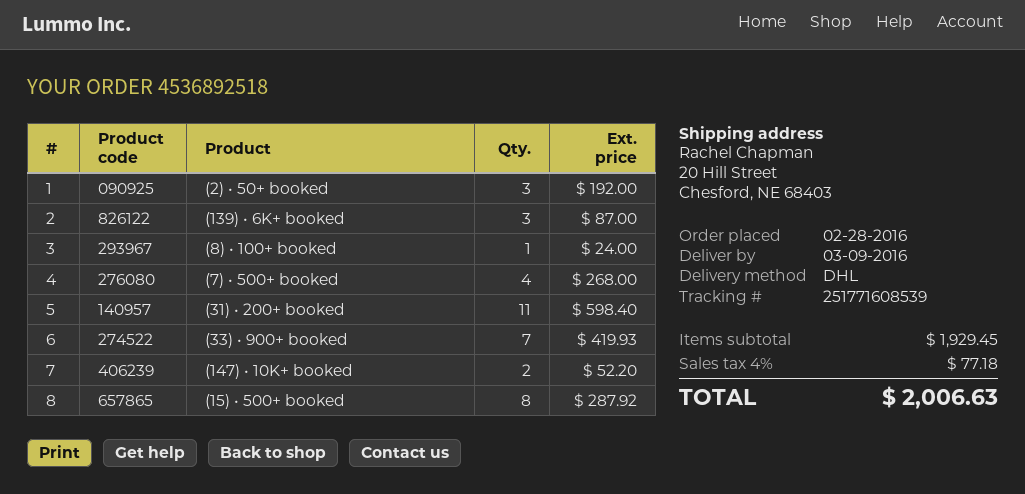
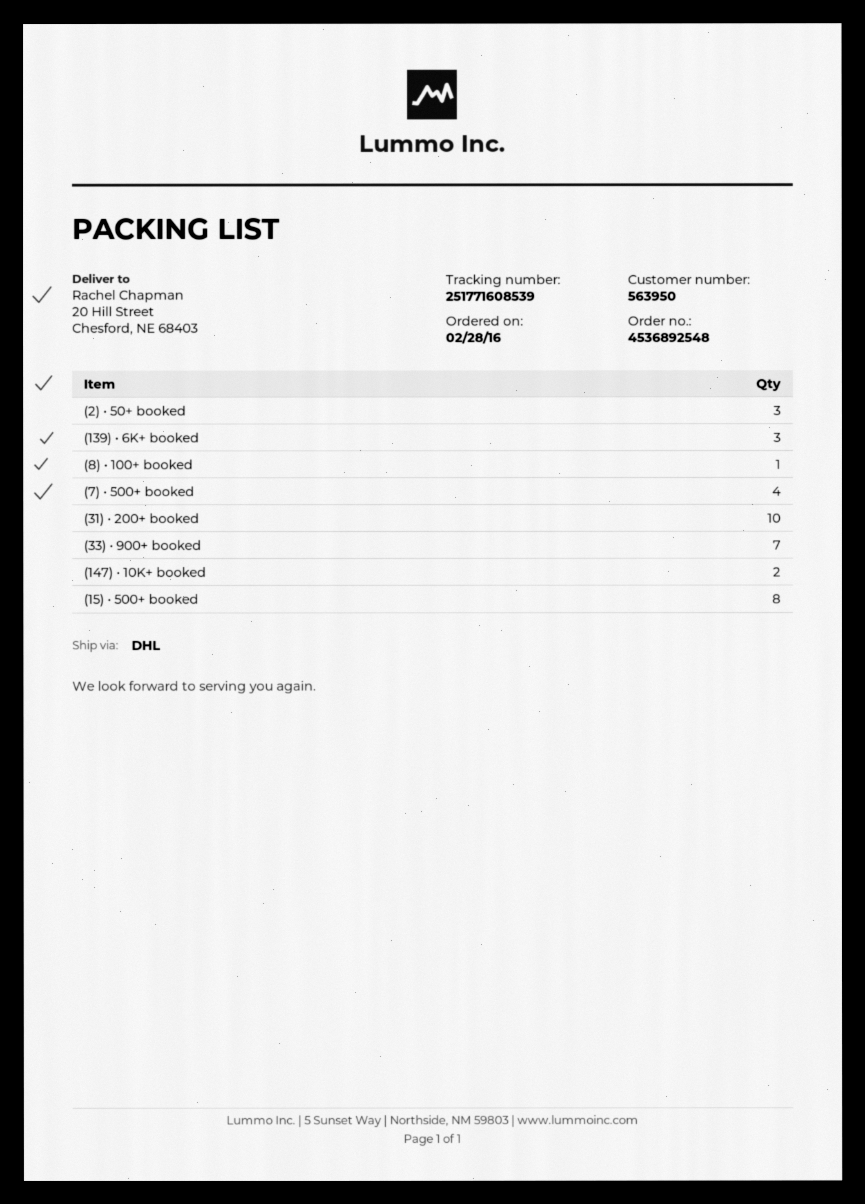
order number: 4536892518 -> 4536892548
(31) • 200+ booked: 11 -> 10

